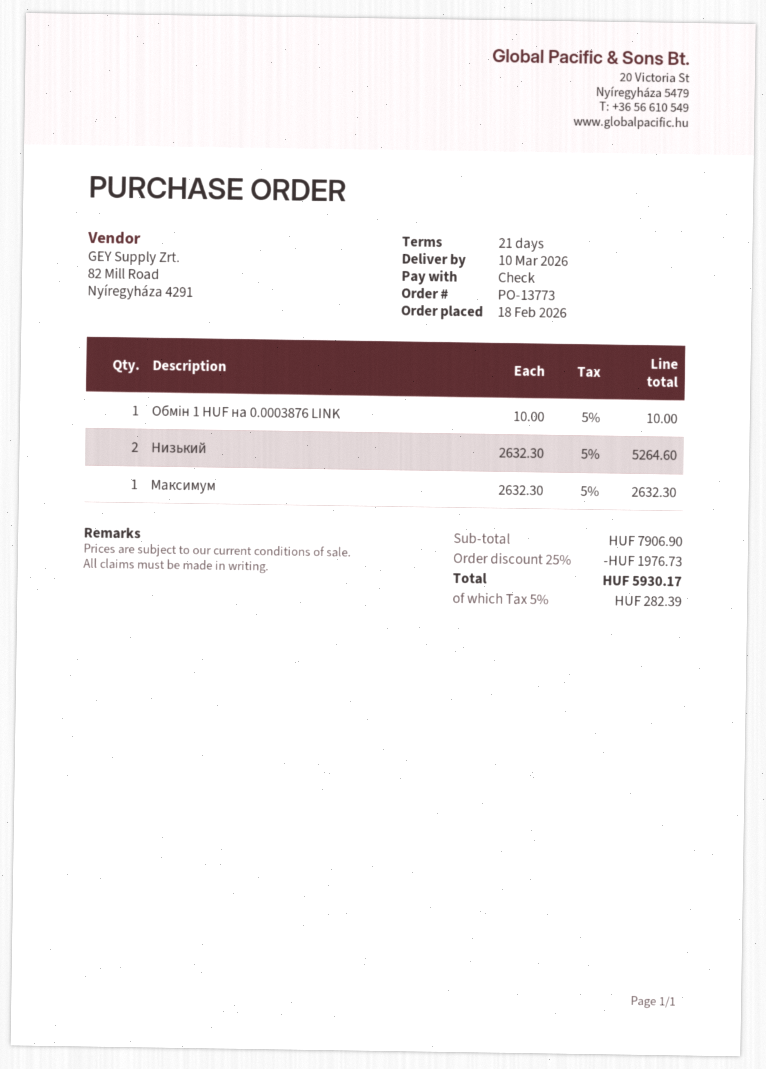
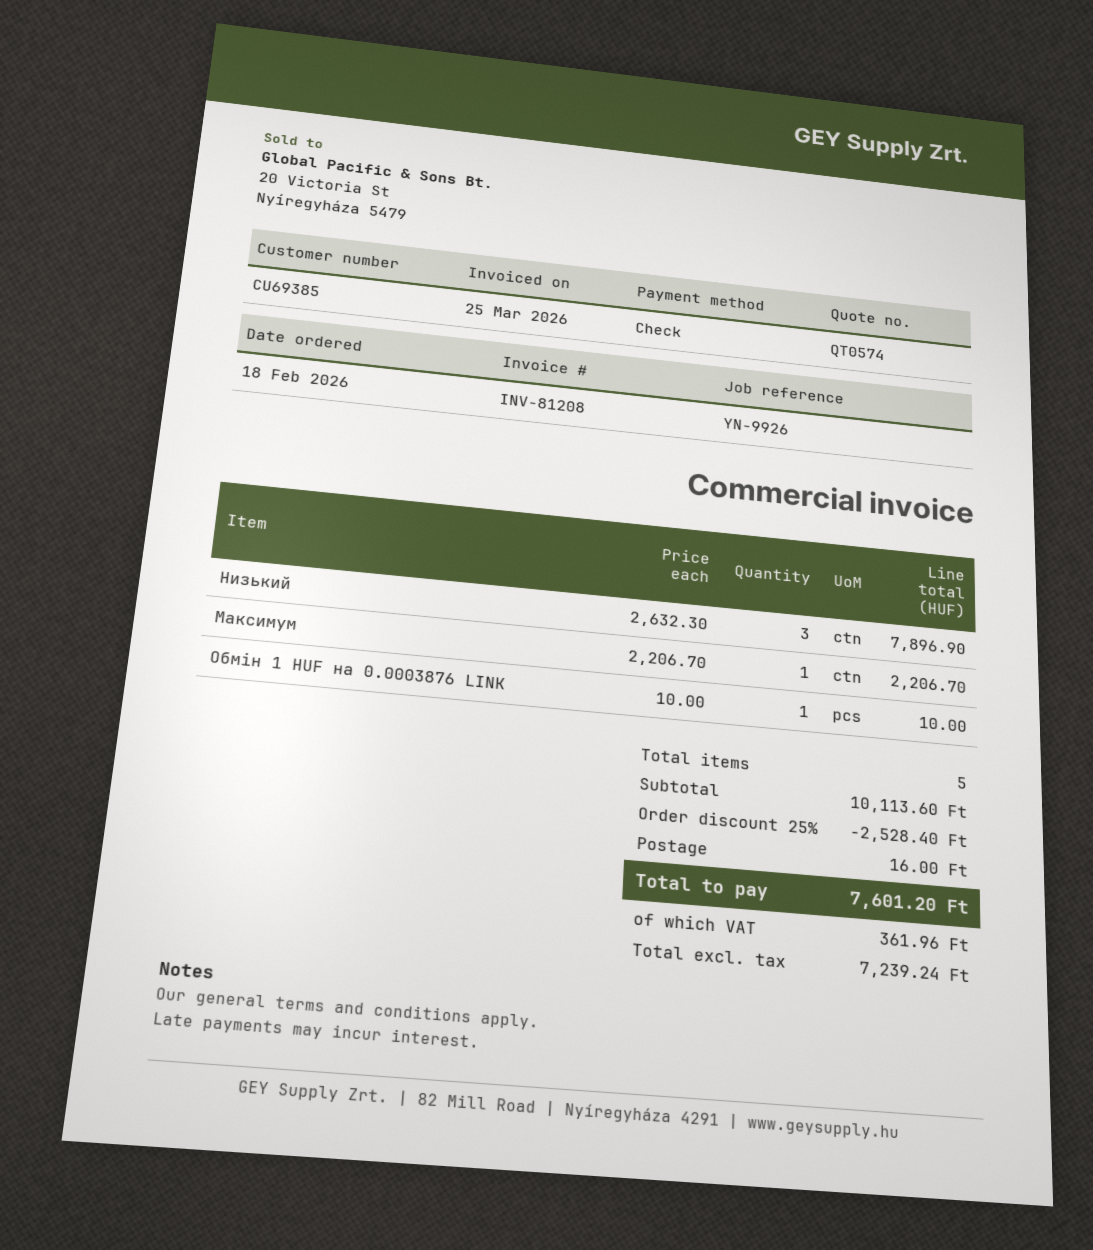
Низький: 2 x 2632.30 = 5264.60 -> 3 x 2632.30 = 7896.90
Максимум: 1 x 2632.30 = 2632.30 -> 1 x 2206.70 = 2206.70
subtotal: 7906.90 -> 10113.60
discount: 25% = 1976.73 -> 25% = 2528.40
shipping: none -> 16.00
tax: 282.39 -> 361.96
total: 5930.17 -> 7601.20

